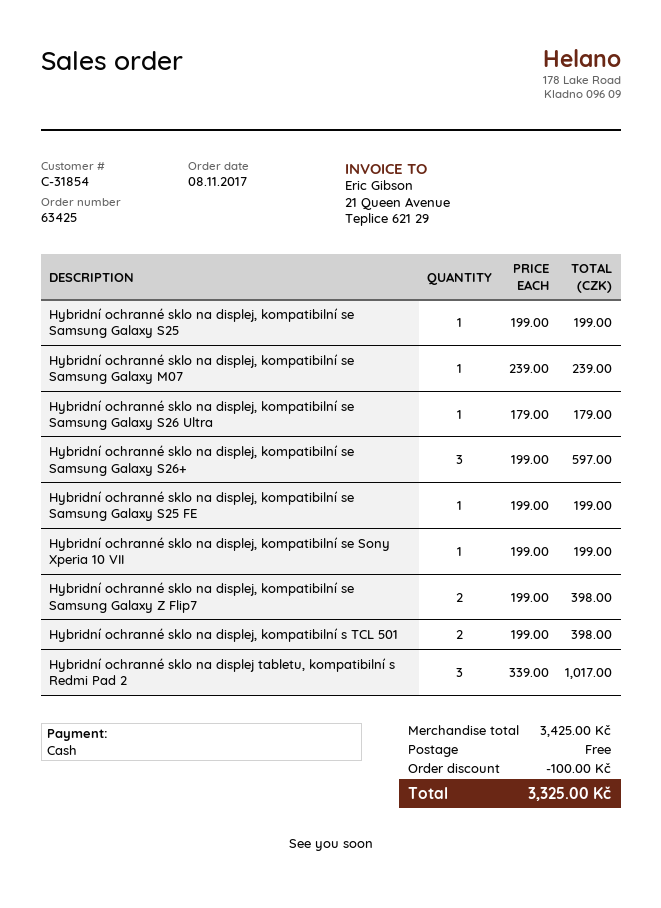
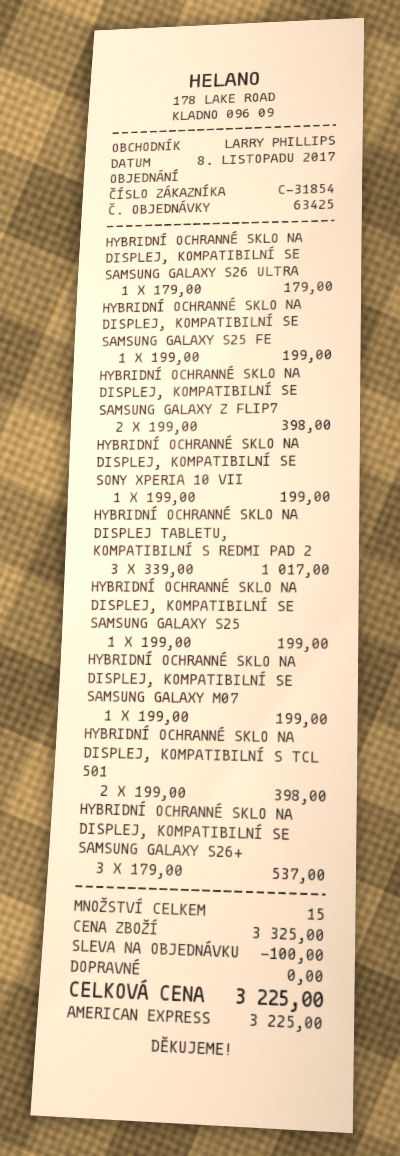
payment method: cash -> American Express
Hybridní ochranné sklo na displej, kompatibilní se Samsung Galaxy M07: 1 x 239.00 = 239.00 -> 1 x 199.00 = 199.00
Hybridní ochranné sklo na displej, kompatibilní se Samsung Galaxy S26+: 3 x 199.00 = 597.00 -> 3 x 179.00 = 537.00
subtotal: 3425.00 -> 3325.00
total: 3325.00 -> 3225.00

